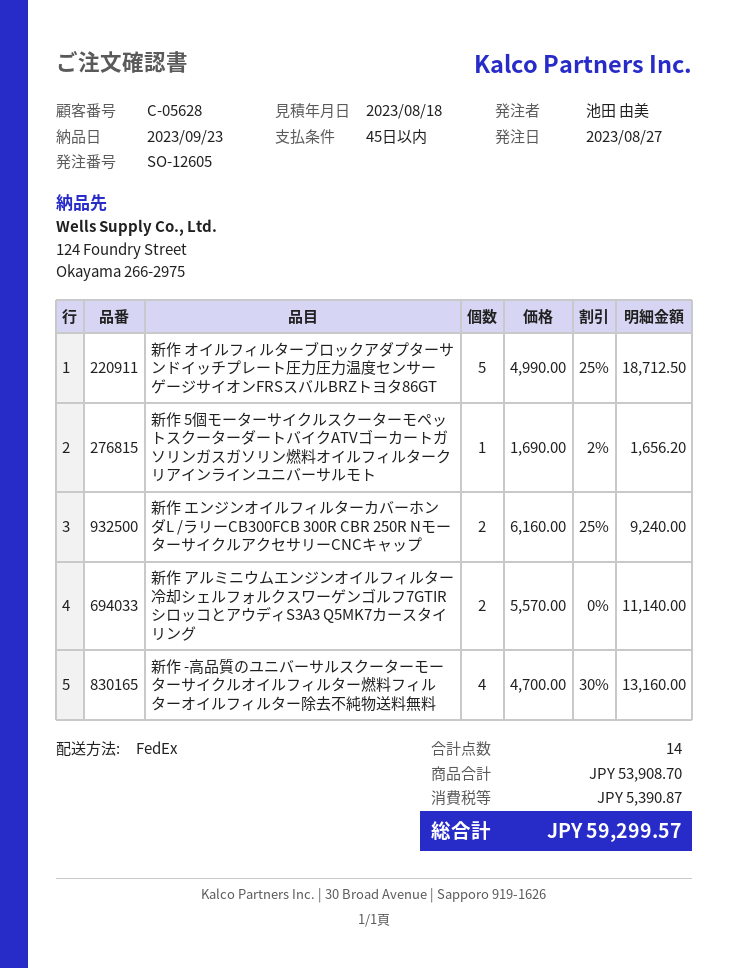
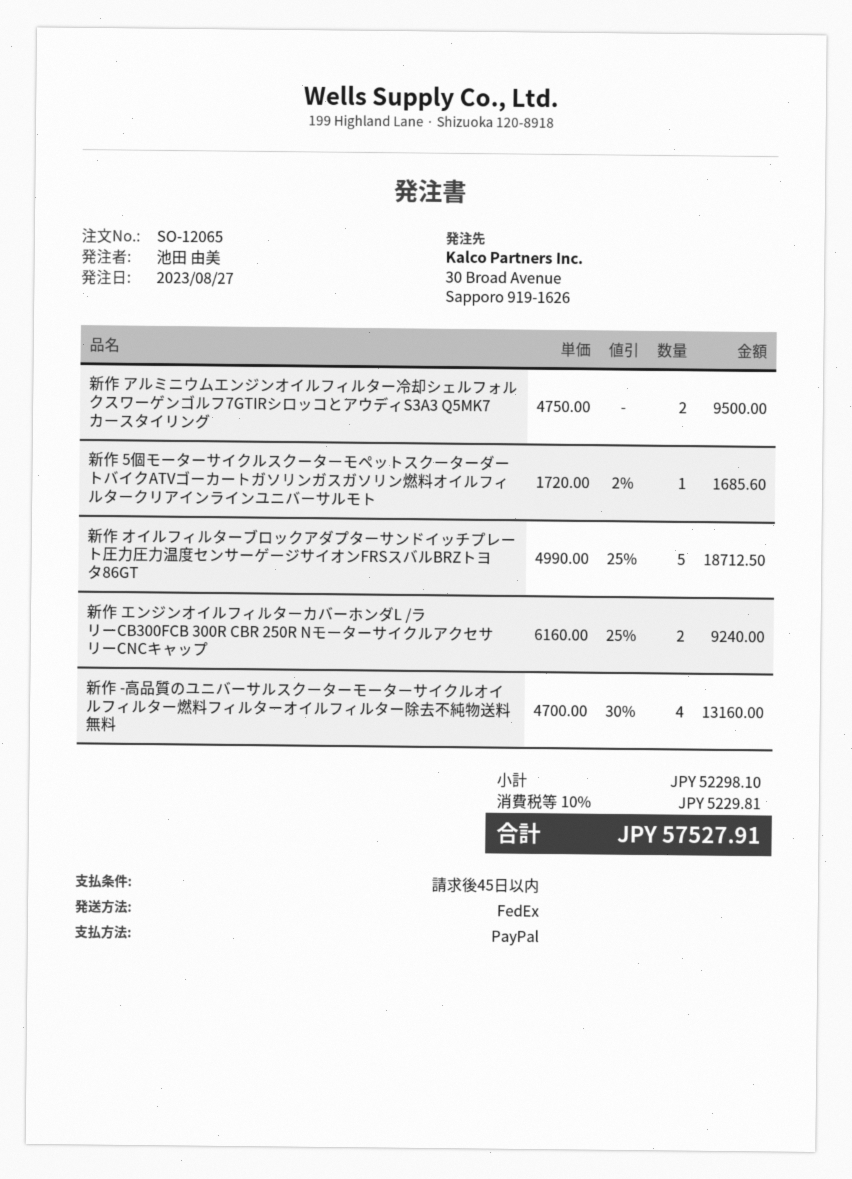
order number: SO-12605 -> SO-12065
新作 5個モーターサイクルスクーターモペットスクーターダートバイクATVゴーカートガソリンガスガソリン燃料オイルフィルタークリアインラインユニバーサルモト: 1 x 1690.00 - 2% = 1656.20 -> 1 x 1720.00 - 2% = 1685.60
新作 アルミニウムエンジンオイルフィルター冷却シェルフォルクスワーゲンゴルフ7GTIRシロッコとアウディS3A3 Q5MK7カースタイリング: 2 x 5570.00 = 11140.00 -> 2 x 4750.00 = 9500.00
subtotal: 53908.70 -> 52298.10
tax: 5390.87 -> 5229.81
total: 59299.57 -> 57527.91

